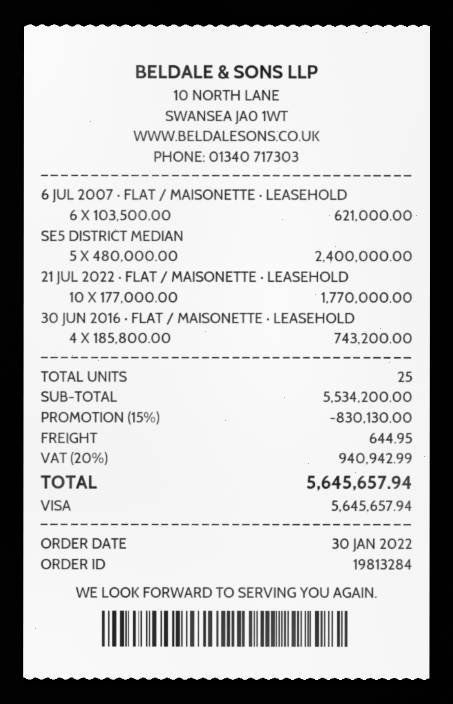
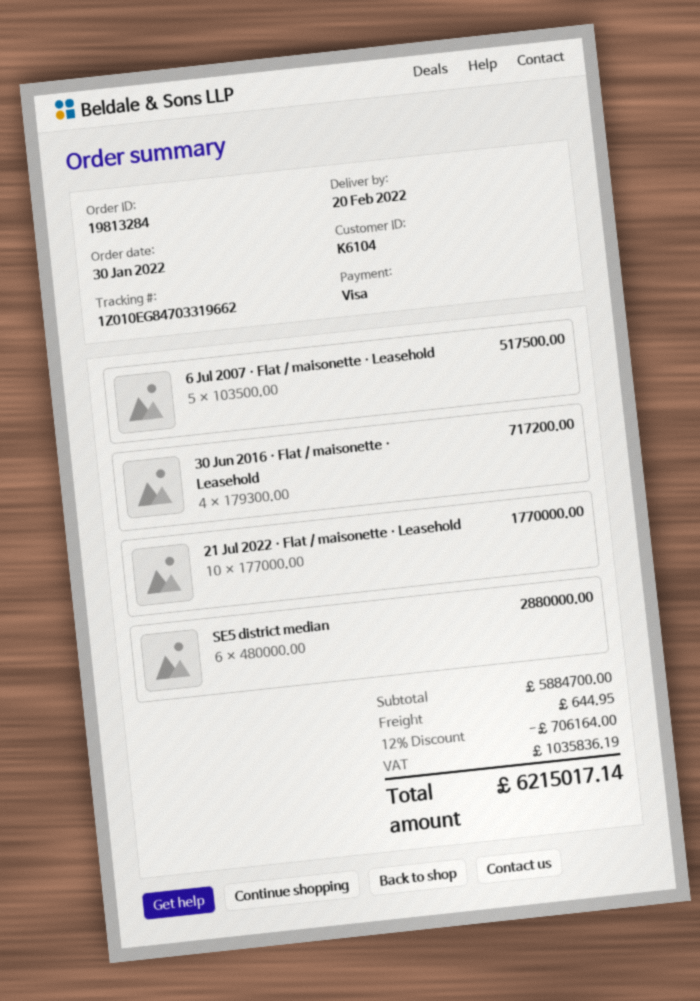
6 JUL 2007 · FLAT / MAISONETTE · LEASEHOLD: 6 x 103500.00 = 621000.00 -> 5 x 103500.00 = 517500.00
SE5 DISTRICT MEDIAN: 5 x 480000.00 = 2400000.00 -> 6 x 480000.00 = 2880000.00
30 JUN 2016 · FLAT / MAISONETTE · LEASEHOLD: 4 x 185800.00 = 743200.00 -> 4 x 179300.00 = 717200.00
subtotal: 5534200.00 -> 5884700.00
discount: 15% = 830130.00 -> 12% = 706164.00
tax: 940942.99 -> 1035836.19
total: 5645657.94 -> 6215017.14

